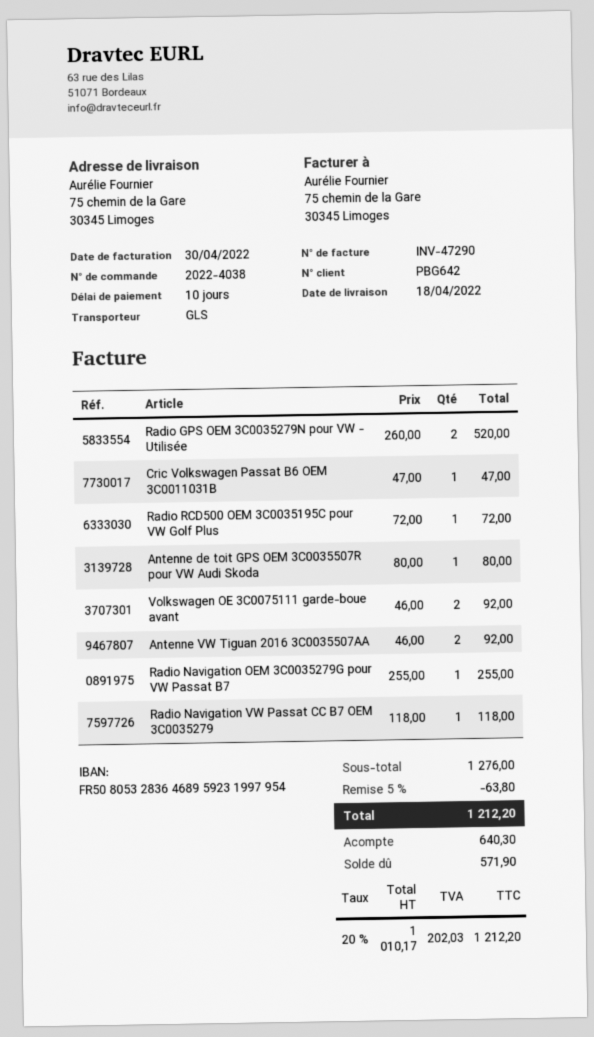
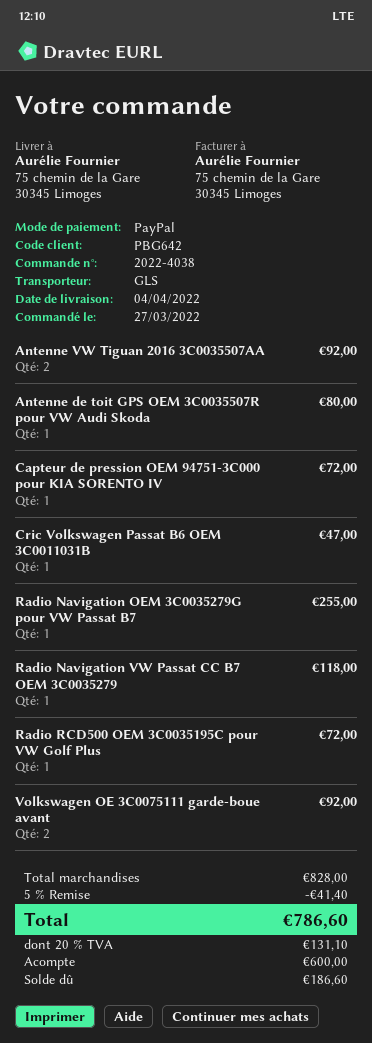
delivery date: 2022-04-18 -> 2022-04-04
Radio GPS OEM 3C0035279N pour VW - Utilisée: 2 for 520.00 -> none
Capteur de pression OEM 94751-3C000 pour KIA SORENTO IV: none -> 1 for 72.00
subtotal: 1276.00 -> 828.00
discount: 5% = 63.80 -> 5% = 41.40
tax: 20% = 202.03 -> 20% = 131.10
total: 1212.20 -> 786.60
deposit: 640.30 -> 600.00
balance: 571.90 -> 186.60

